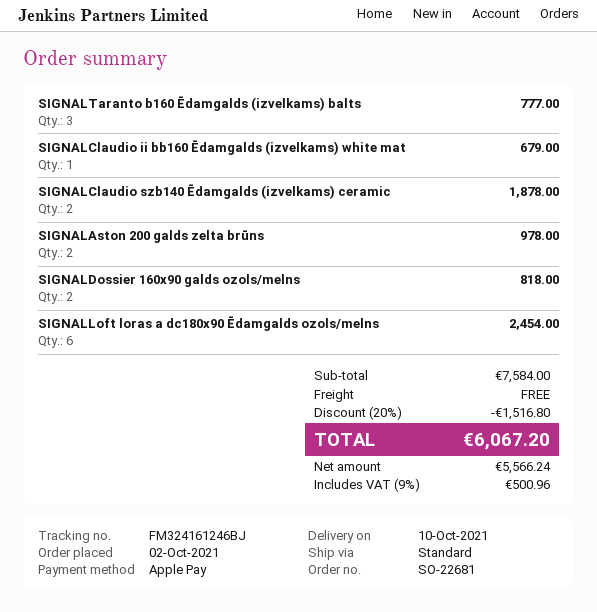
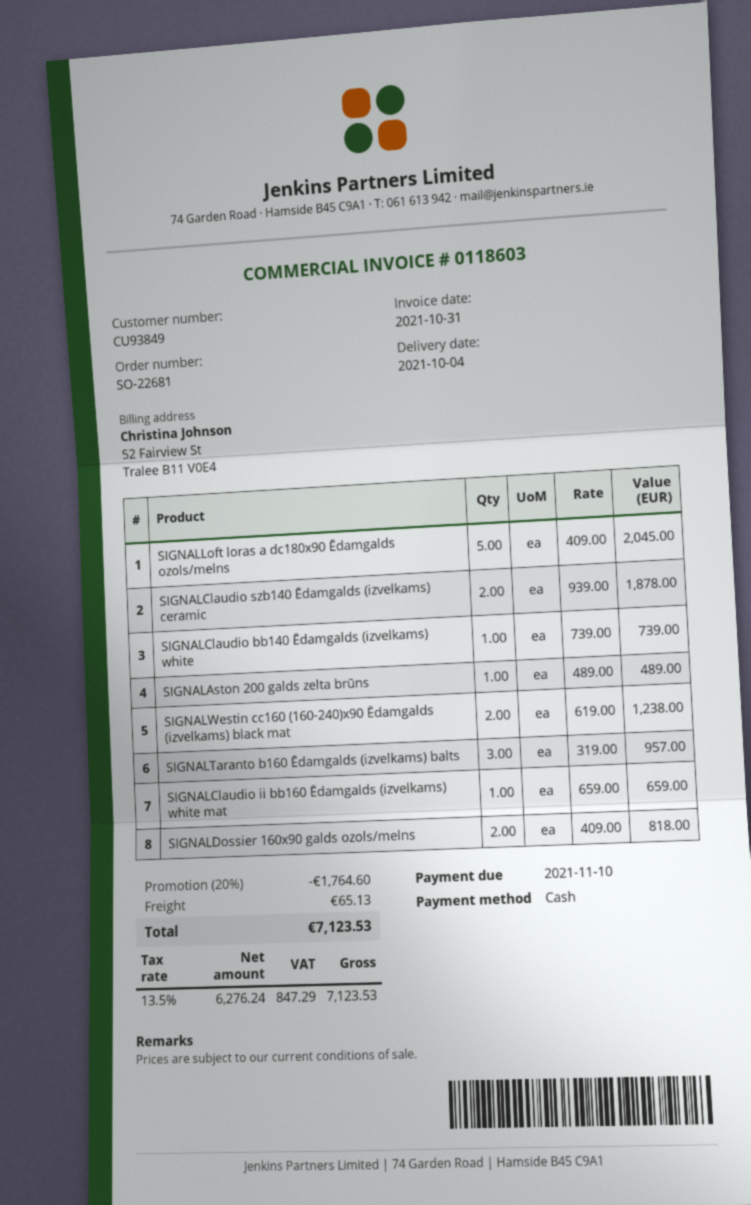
delivery date: 2021-10-10 -> 2021-10-04
payment method: Apple Pay -> cash
SIGNALTaranto b160 Ēdamgalds (izvelkams) balts: 3 for 777.00 -> 3 for 957.00
SIGNALClaudio ii bb160 Ēdamgalds (izvelkams) white mat: 1 for 679.00 -> 1 for 659.00
SIGNALAston 200 galds zelta brūns: 2 for 978.00 -> 1 for 489.00
SIGNALLoft loras a dc180x90 Ēdamgalds ozols/melns: 6 for 2454.00 -> 5 for 2045.00
SIGNALClaudio bb140 Ēdamgalds (izvelkams) white: none -> 1 for 739.00
SIGNALWestin cc160 (160-240)x90 Ēdamgalds (izvelkams) black mat: none -> 2 for 1238.00
discount: 20% = 1516.80 -> 20% = 1764.60
shipping: 0.00 -> 65.13
net: 5566.24 -> 6276.24
tax: 9% = 500.96 -> 13.5% = 847.29
total: 6067.20 -> 7123.53

